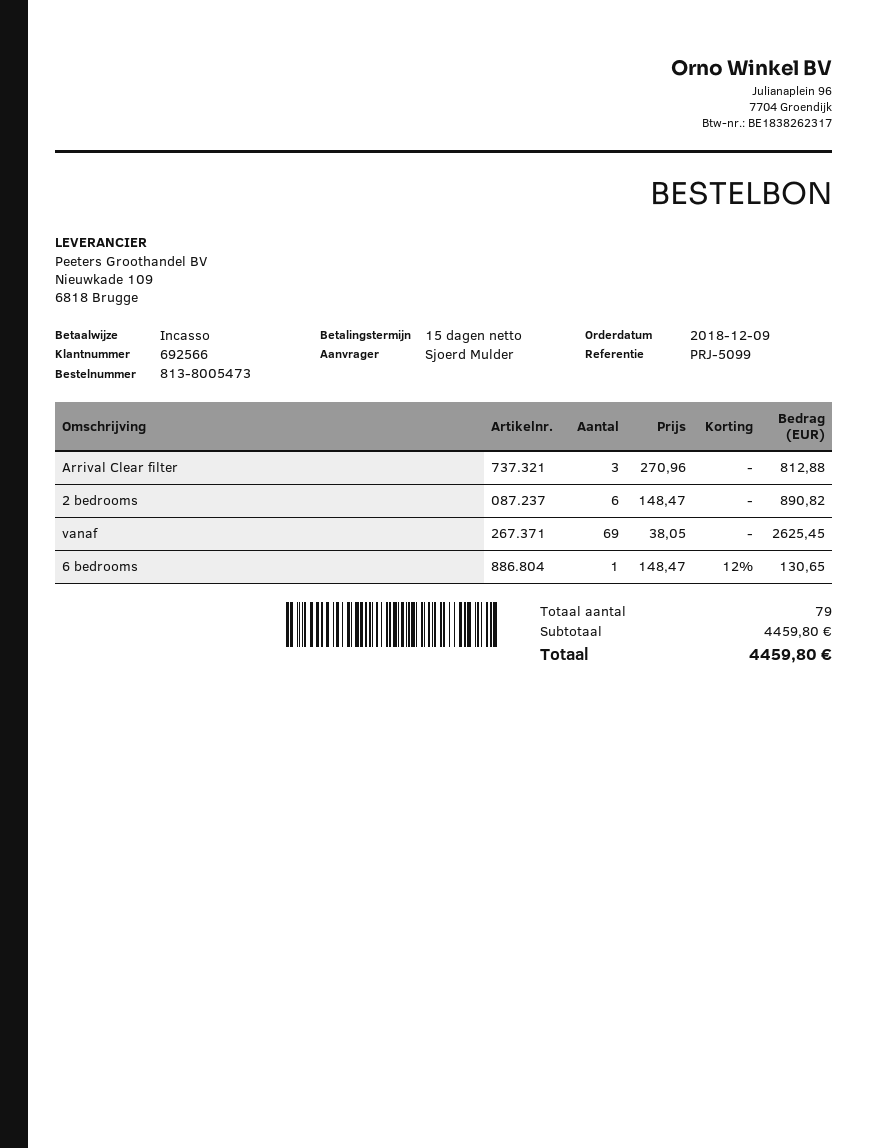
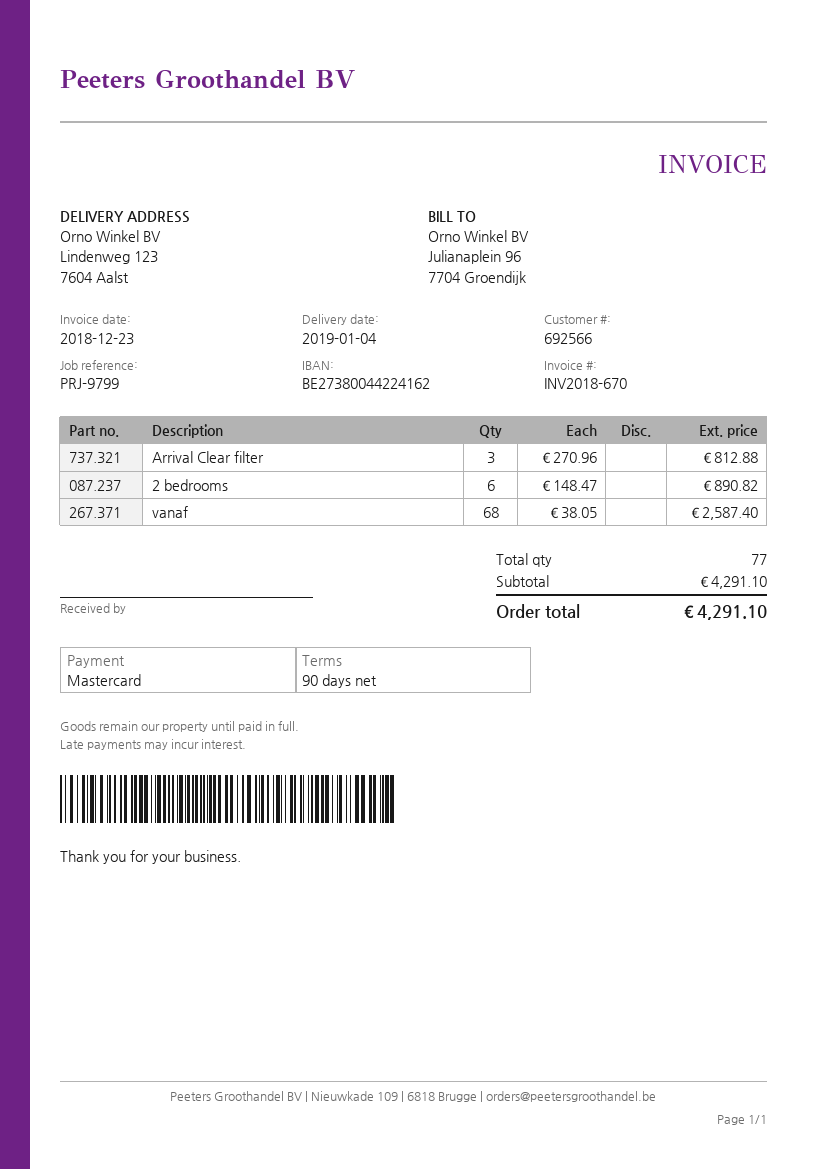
payment terms: 15 days -> 90 days
reference: PRJ-5099 -> PRJ-9799
payment method: direct debit -> Mastercard
vanaf: 69 x 38.05 = 2625.45 -> 68 x 38.05 = 2587.40
6 bedrooms: 1 x 148.47 - 12% = 130.65 -> none
total quantity: 79 -> 77
subtotal: 4459.80 -> 4291.10
total: 4459.80 -> 4291.10

